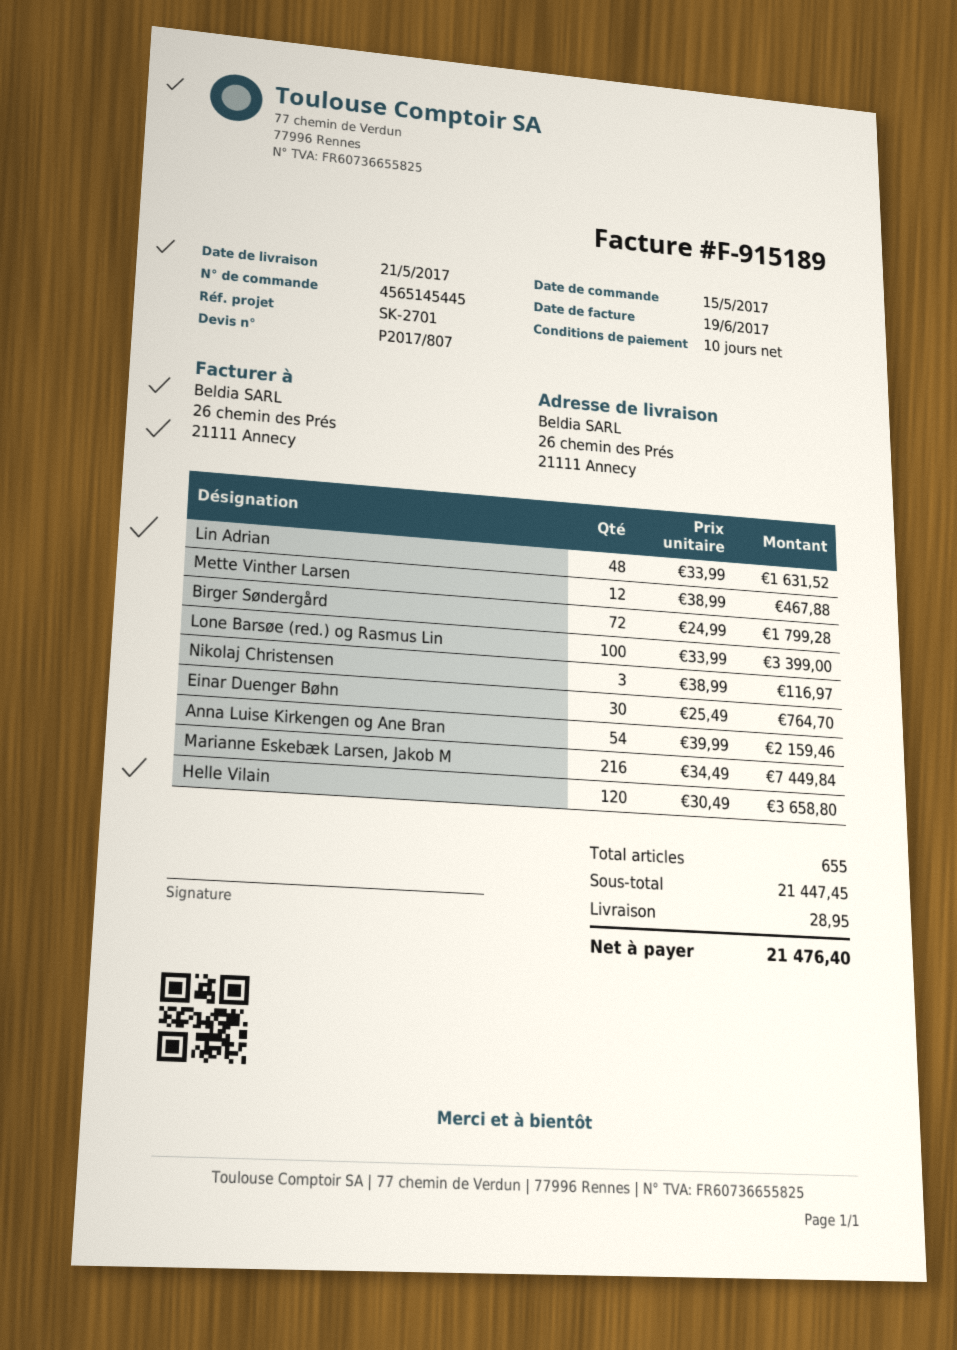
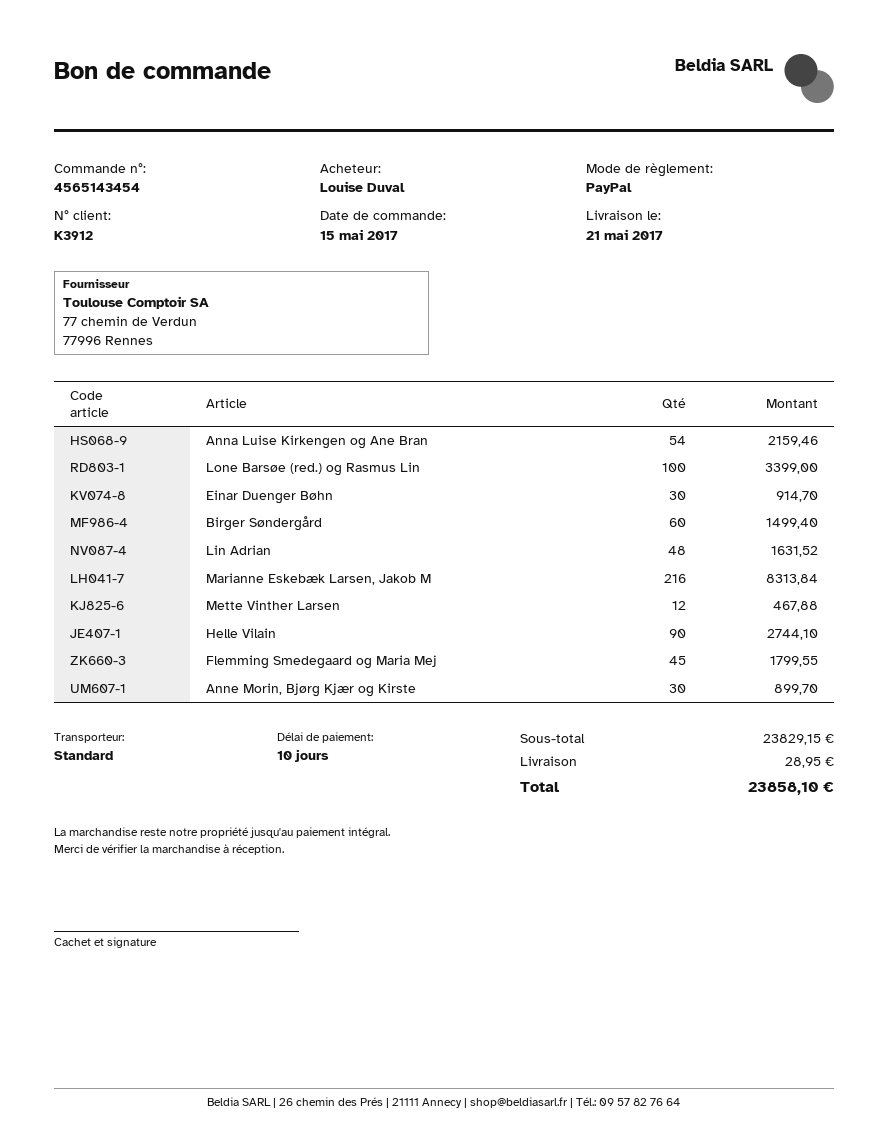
order number: 4565145445 -> 4565143454
Birger Søndergård: 72 for 1799.28 -> 60 for 1499.40
Nikolaj Christensen: 3 for 116.97 -> none
Einar Duenger Bøhn: 30 for 764.70 -> 30 for 914.70
Marianne Eskebæk Larsen, Jakob M: 216 for 7449.84 -> 216 for 8313.84
Helle Vilain: 120 for 3658.80 -> 90 for 2744.10
Flemming Smedegaard og Maria Mej: none -> 45 for 1799.55
Anne Morin, Bjørg Kjær og Kirste: none -> 30 for 899.70
subtotal: 21447.45 -> 23829.15
total: 21476.40 -> 23858.10

